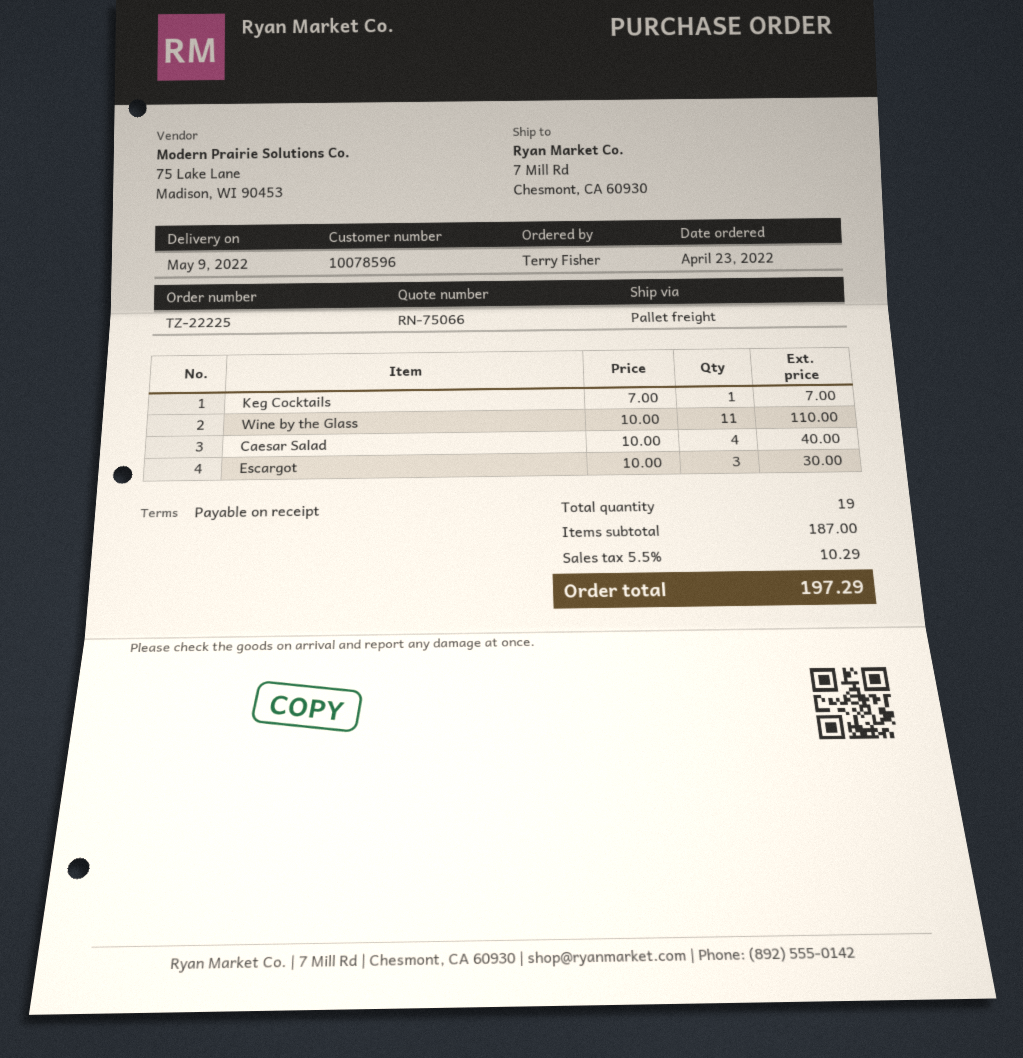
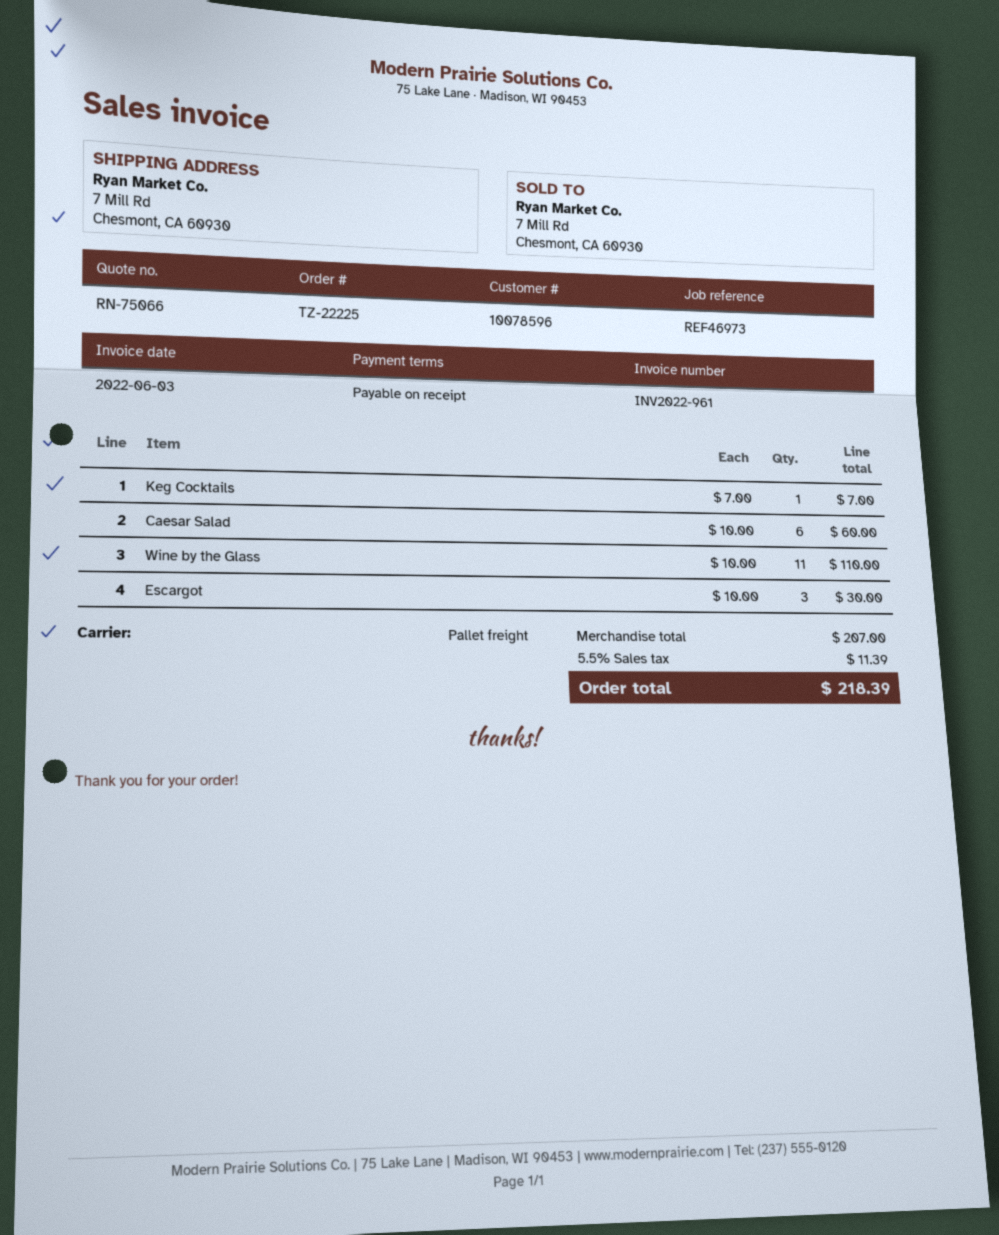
Caesar Salad: 4 x 10.00 = 40.00 -> 6 x 10.00 = 60.00
subtotal: 187.00 -> 207.00
tax: 5.5% = 10.29 -> 5.5% = 11.39
total: 197.29 -> 218.39

